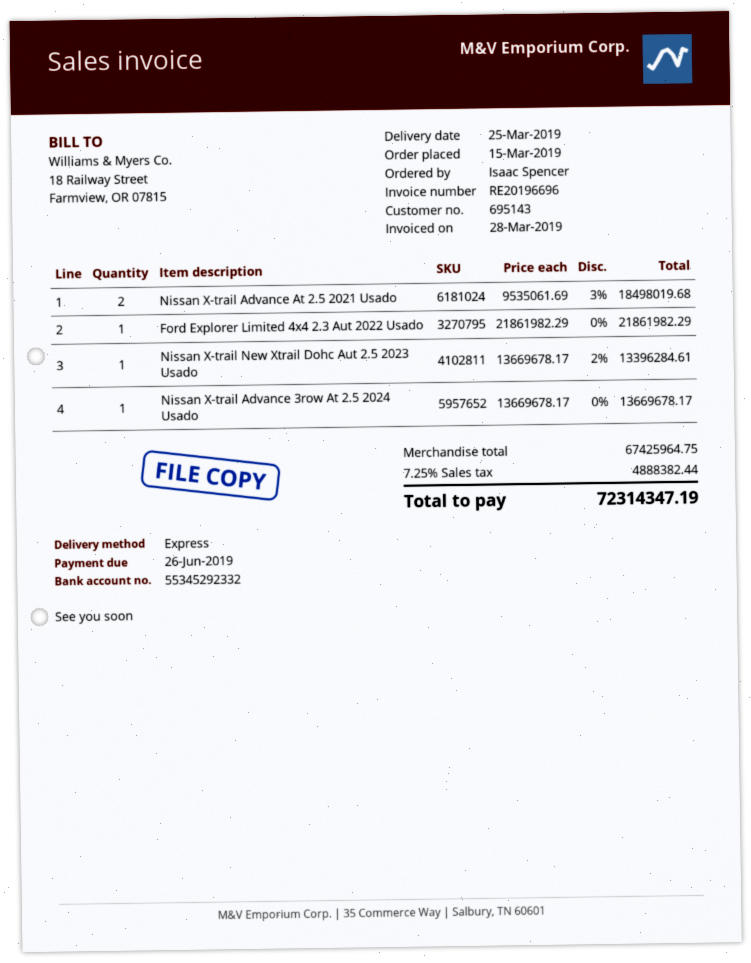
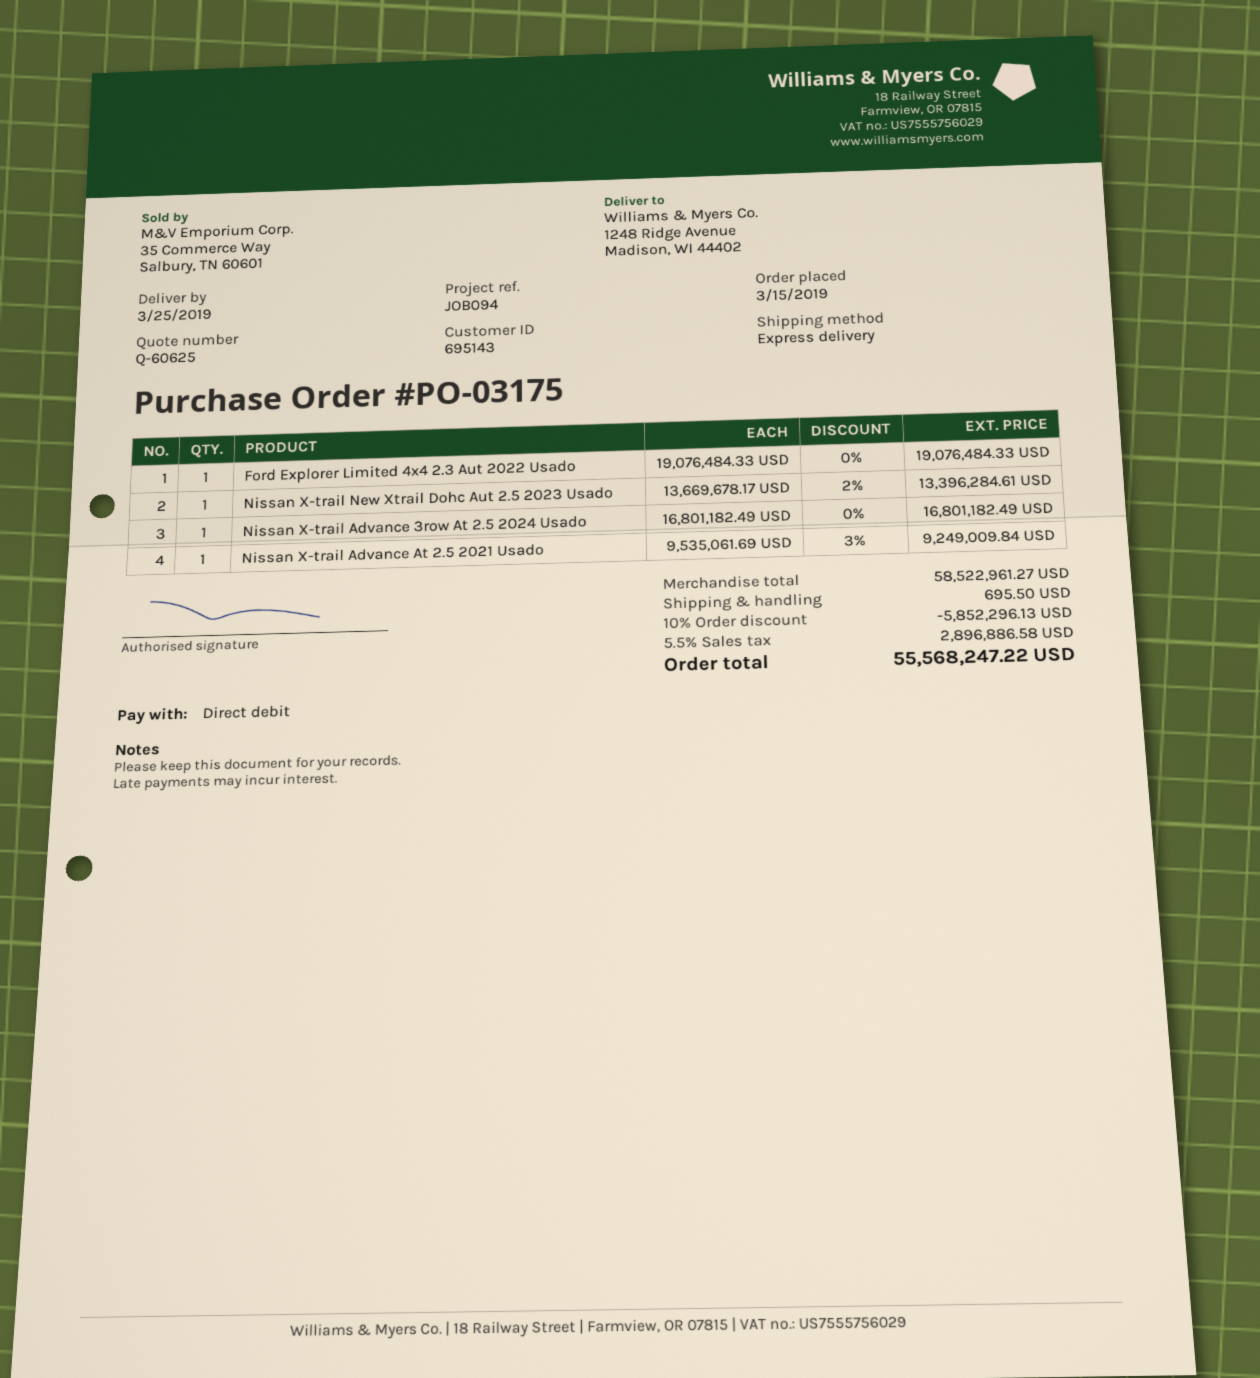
Nissan X-trail Advance At 2.5 2021 Usado: 2 x 9535061.69 - 3% = 18498019.68 -> 1 x 9535061.69 - 3% = 9249009.84
Ford Explorer Limited 4x4 2.3 Aut 2022 Usado: 1 x 21861982.29 = 21861982.29 -> 1 x 19076484.33 = 19076484.33
Nissan X-trail Advance 3row At 2.5 2024 Usado: 1 x 13669678.17 = 13669678.17 -> 1 x 16801182.49 = 16801182.49
subtotal: 67425964.75 -> 58522961.27
discount: none -> 10% = 5852296.13
shipping: none -> 695.50
tax: 7.25% = 4888382.44 -> 5.5% = 2896886.58
total: 72314347.19 -> 55568247.22

